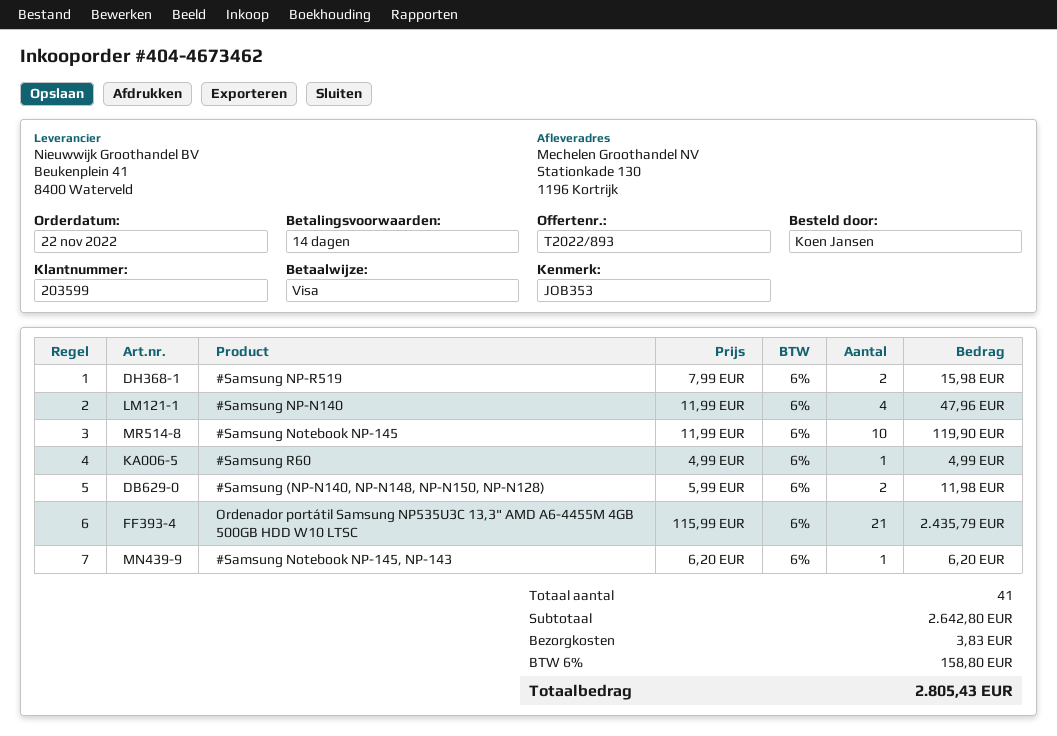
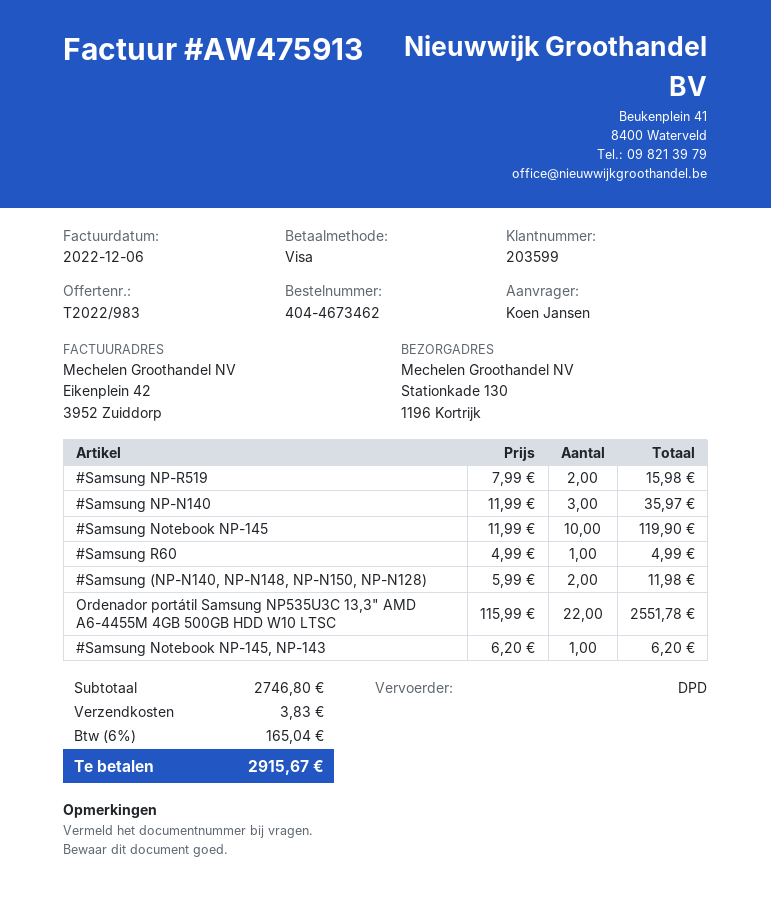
quote number: T2022/893 -> T2022/983
#Samsung NP-N140: 4 x 11.99 = 47.96 -> 3 x 11.99 = 35.97
Ordenador portátil Samsung NP535U3C 13,3" AMD A6-4455M 4GB 500GB HDD W10 LTSC: 21 x 115.99 = 2435.79 -> 22 x 115.99 = 2551.78
subtotal: 2642.80 -> 2746.80
tax: 6% = 158.80 -> 6% = 165.04
total: 2805.43 -> 2915.67

